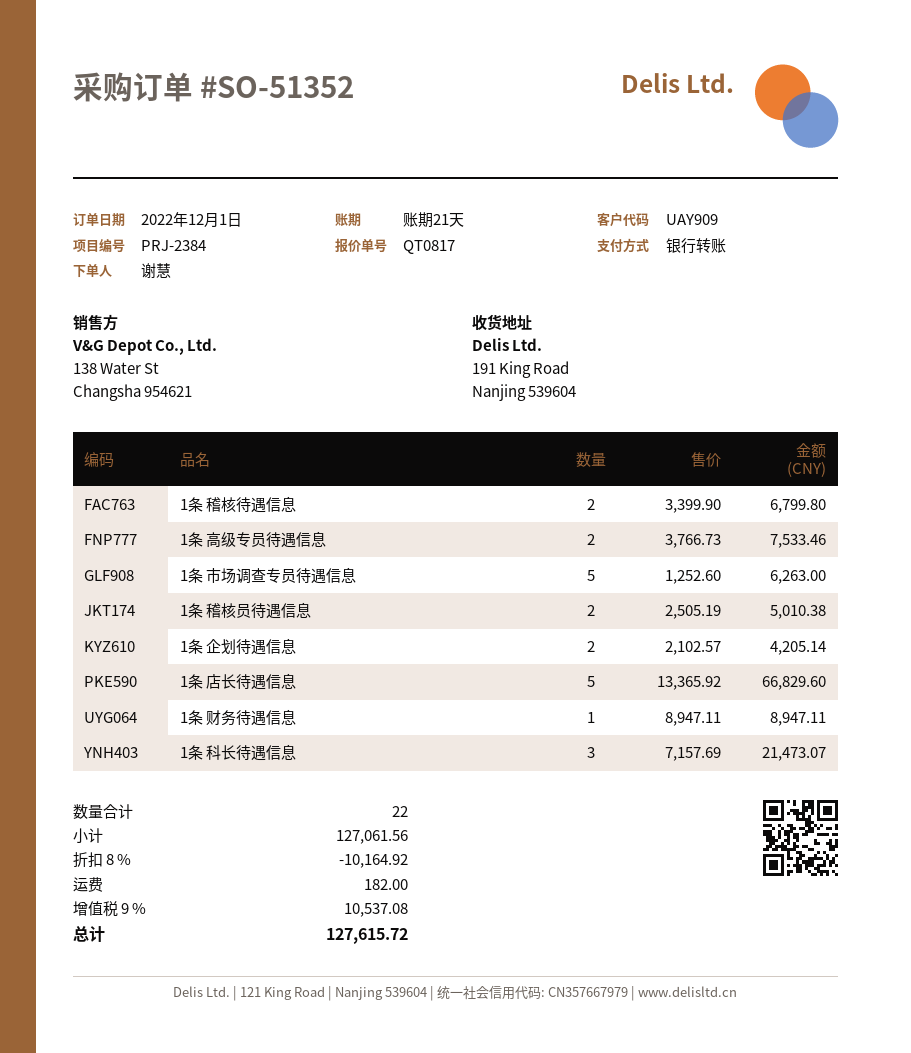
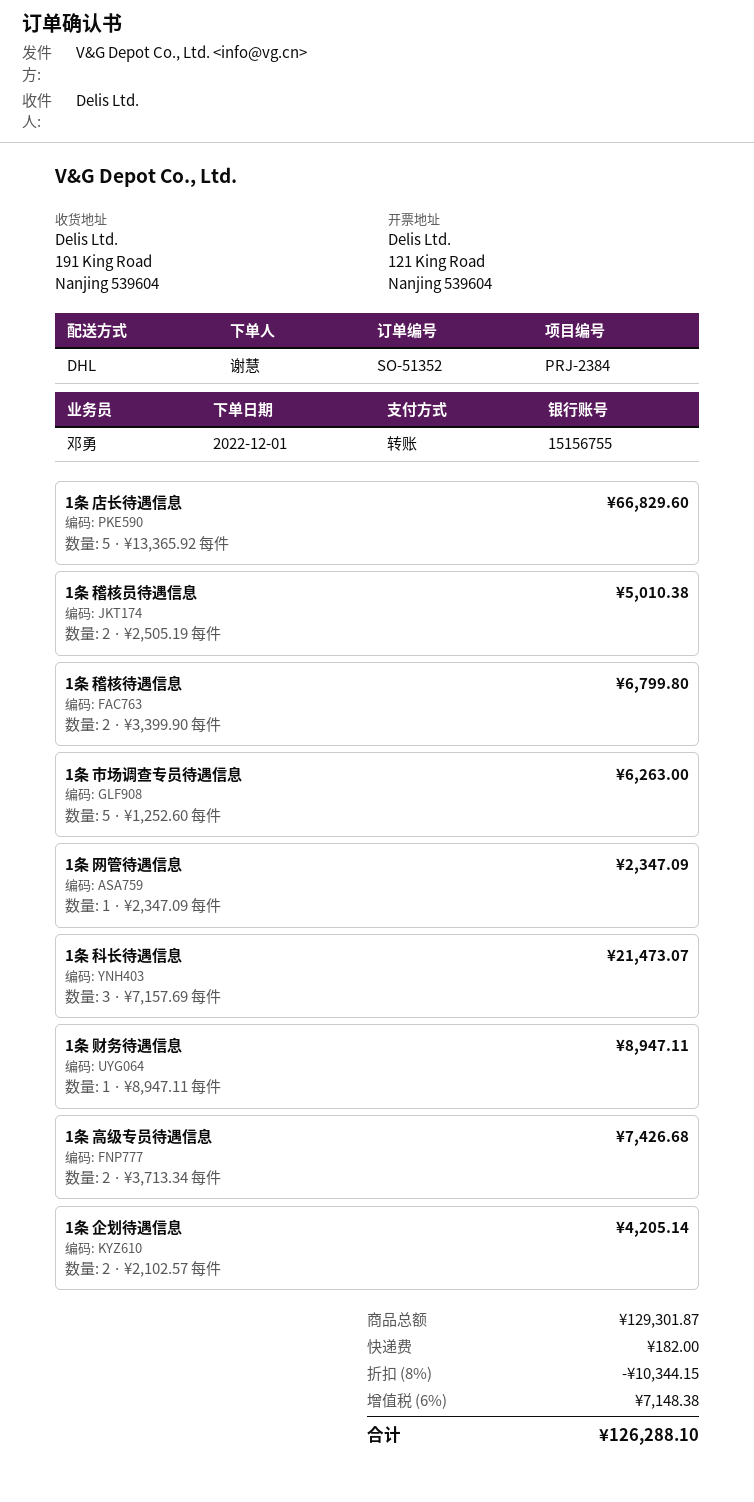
1条 高级专员待遇信息: 2 x 3766.73 = 7533.46 -> 2 x 3713.34 = 7426.68
1条 网管待遇信息: none -> 1 x 2347.09 = 2347.09
subtotal: 127061.56 -> 129301.87
discount: 8% = 10164.92 -> 8% = 10344.15
tax: 9% = 10537.08 -> 6% = 7148.38
total: 127615.72 -> 126288.10

